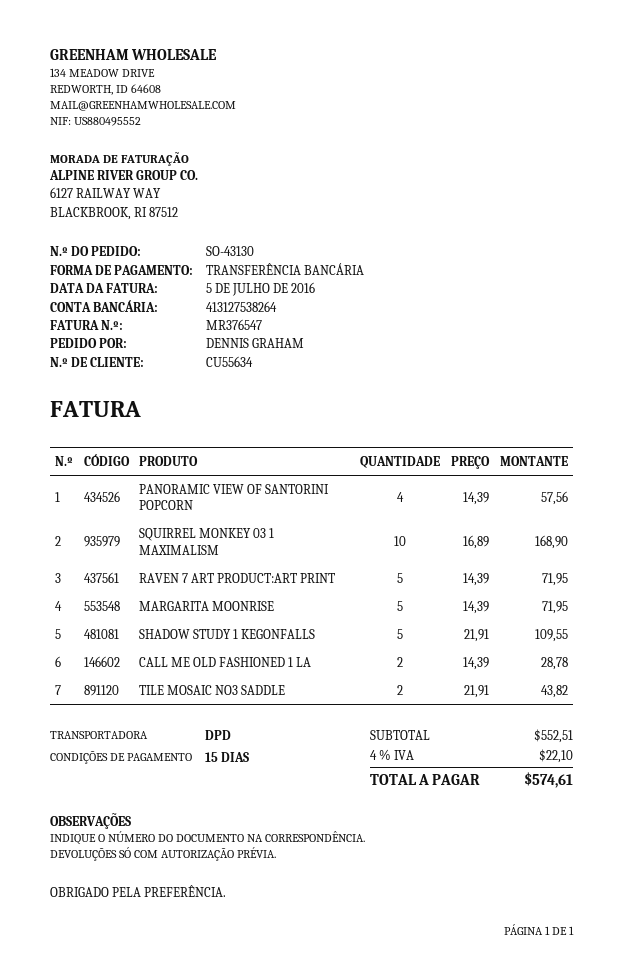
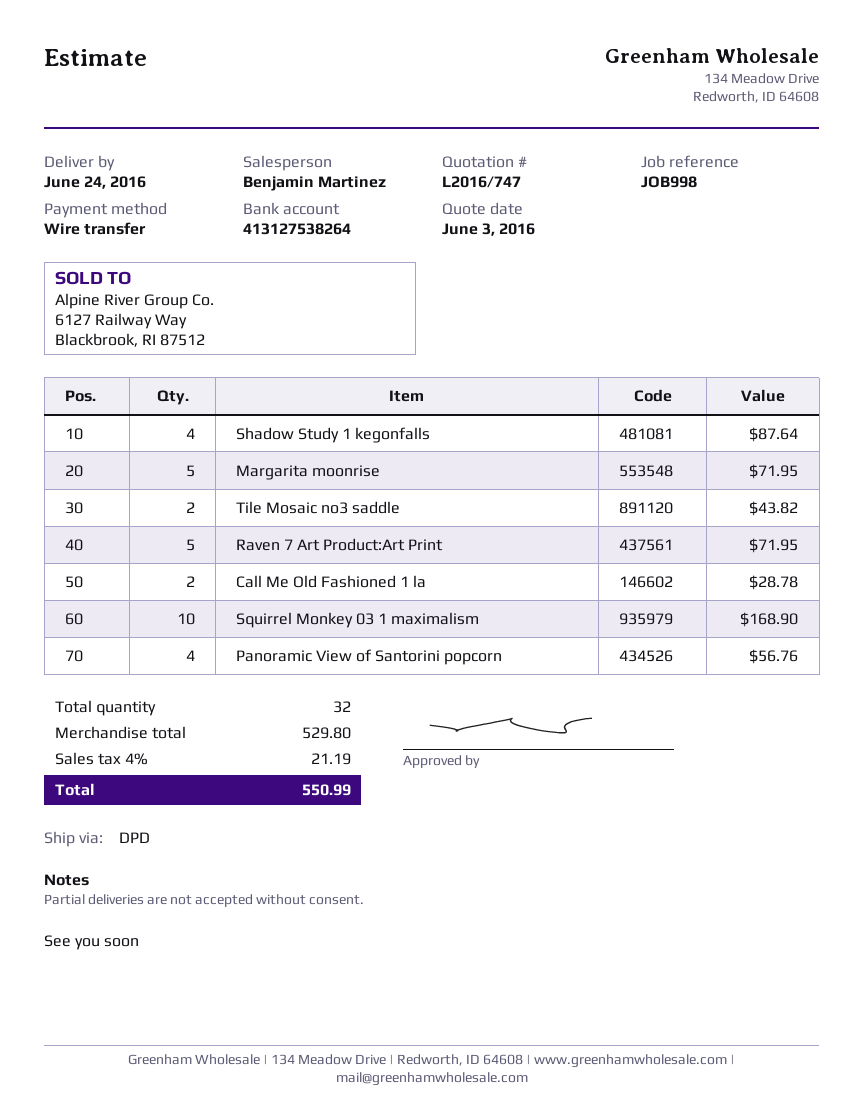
PANORAMIC VIEW OF SANTORINI POPCORN: 4 for 57.56 -> 4 for 56.76
SHADOW STUDY 1 KEGONFALLS: 5 for 109.55 -> 4 for 87.64
subtotal: 552.51 -> 529.80
tax: 4% = 22.10 -> 4% = 21.19
total: 574.61 -> 550.99

